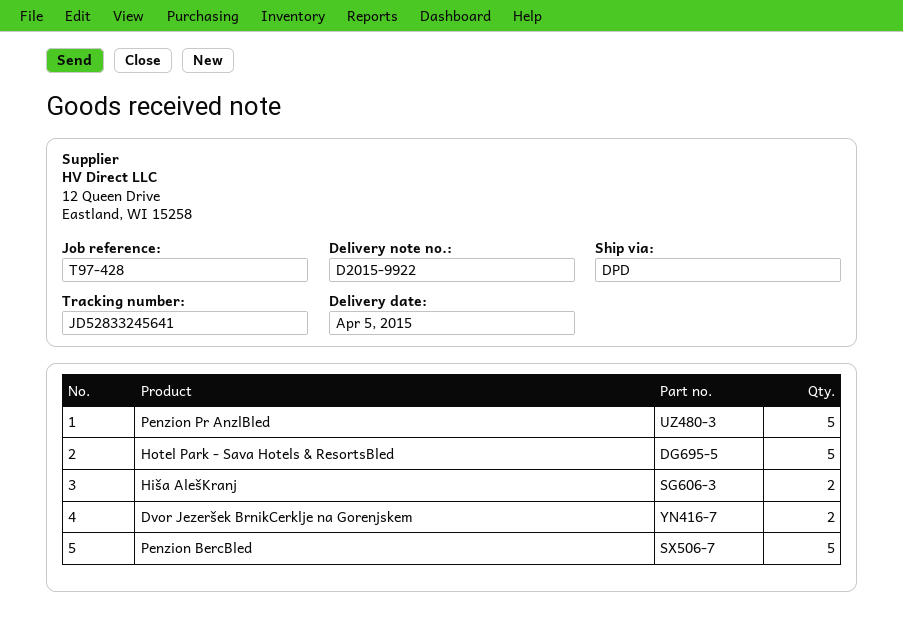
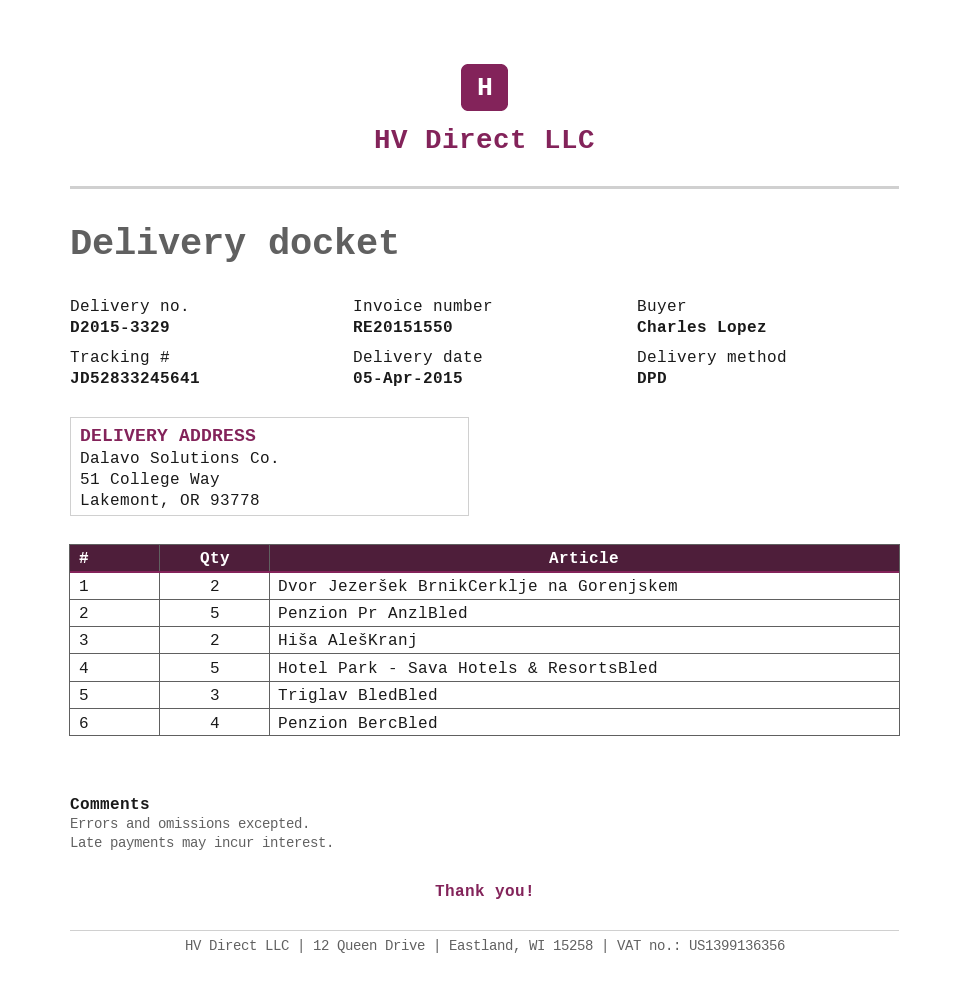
delivery note number: D2015-9922 -> D2015-3329
Penzion BercBled: 5 -> 4
Triglav BledBled: none -> 3

